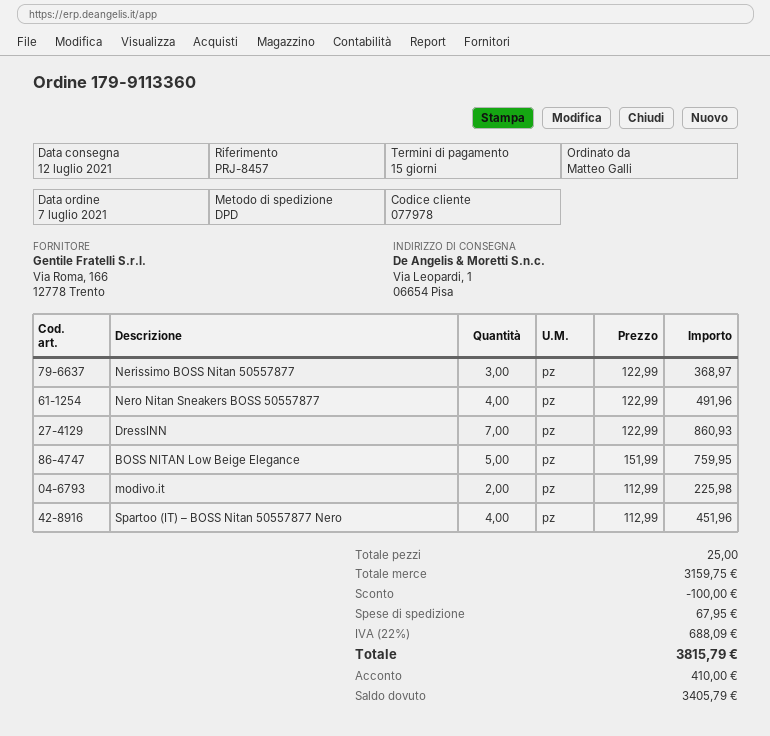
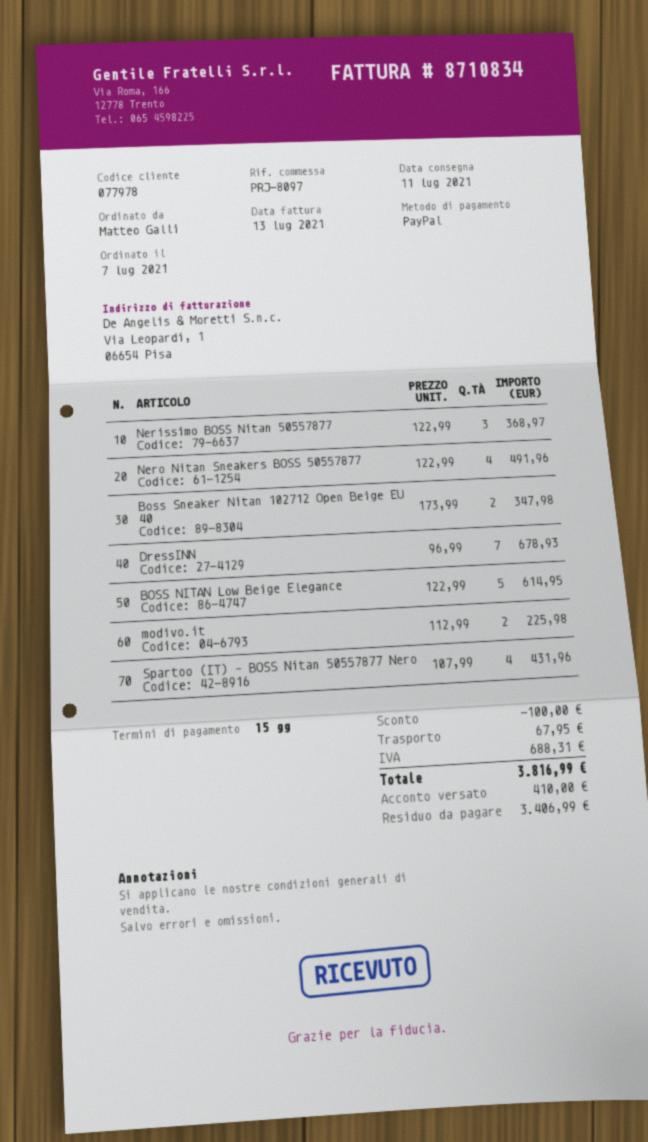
delivery date: 2021-07-12 -> 2021-07-11
reference: PRJ-8457 -> PRJ-8097
DressINN: 7 x 122.99 = 860.93 -> 7 x 96.99 = 678.93
BOSS NITAN Low Beige Elegance: 5 x 151.99 = 759.95 -> 5 x 122.99 = 614.95
Spartoo (IT) – BOSS Nitan 50557877 Nero: 4 x 112.99 = 451.96 -> 4 x 107.99 = 431.96
Boss Sneaker Nitan 102712 Open Beige EU 40: none -> 2 x 173.99 = 347.98
tax: 688.09 -> 688.31
total: 3815.79 -> 3816.99
balance: 3405.79 -> 3406.99

